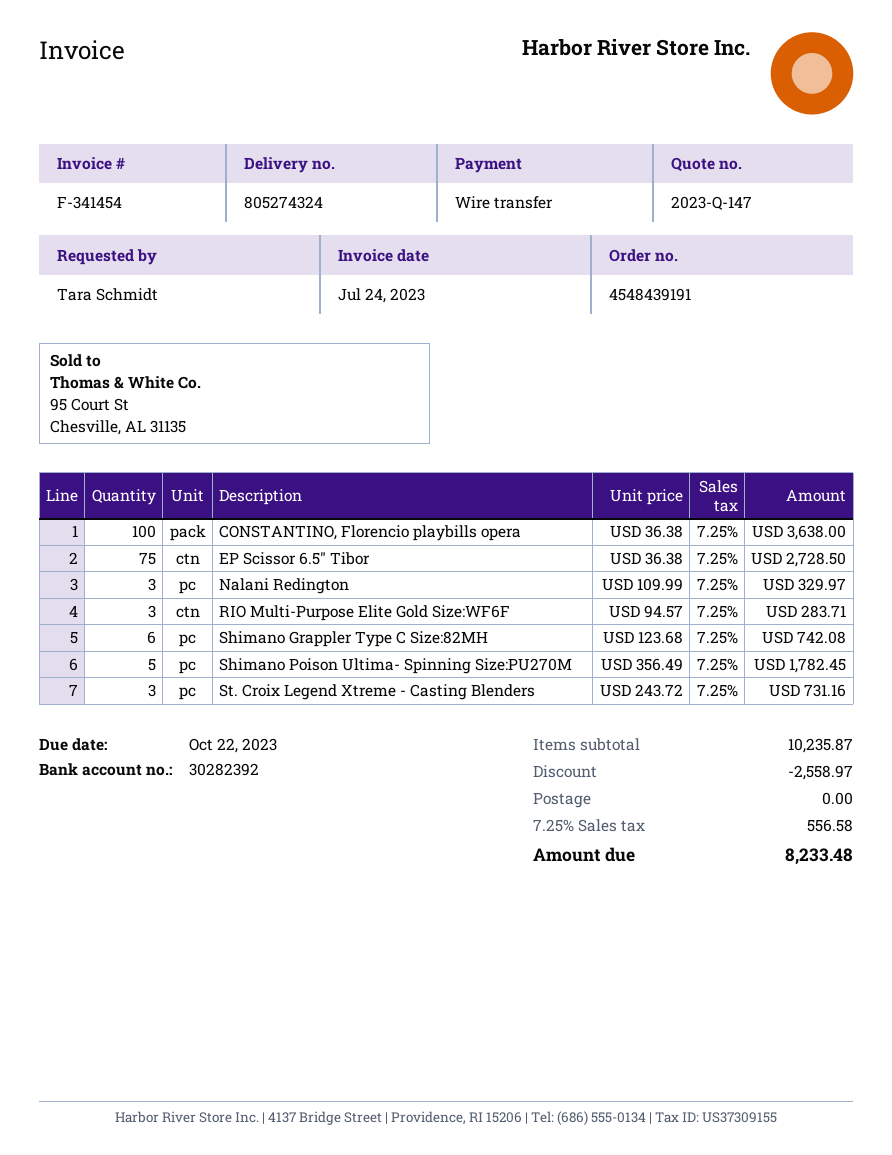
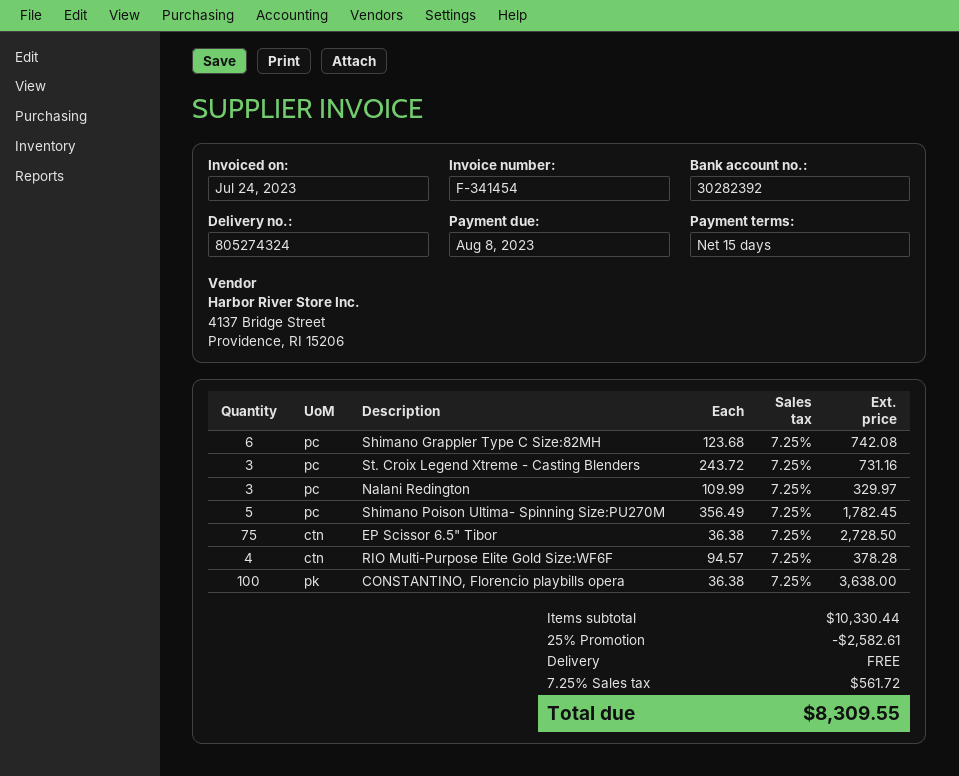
due date: 2023-10-22 -> 2023-08-08
RIO Multi-Purpose Elite Gold Size:WF6F: 3 x 94.57 = 283.71 -> 4 x 94.57 = 378.28
subtotal: 10235.87 -> 10330.44
discount: 2558.97 -> 2582.61
tax: 7.25% = 556.58 -> 7.25% = 561.72
total: 8233.48 -> 8309.55

